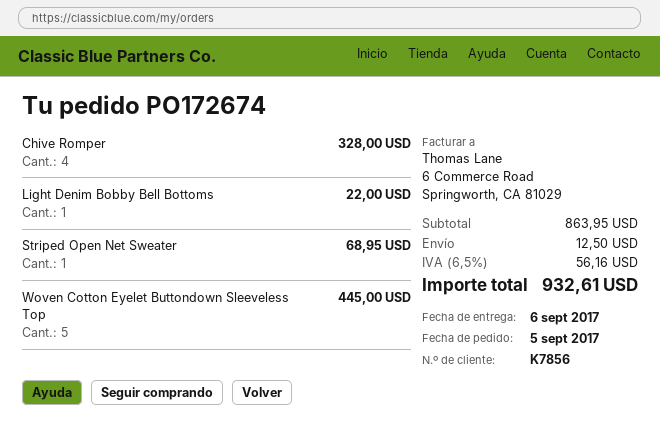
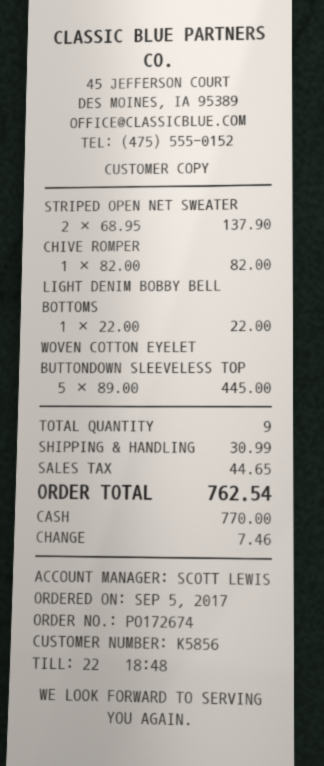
customer number: K7856 -> K5856
Chive Romper: 4 for 328.00 -> 1 for 82.00
Striped Open Net Sweater: 1 for 68.95 -> 2 for 137.90
shipping: 12.50 -> 30.99
tax: 56.16 -> 44.65
total: 932.61 -> 762.54

